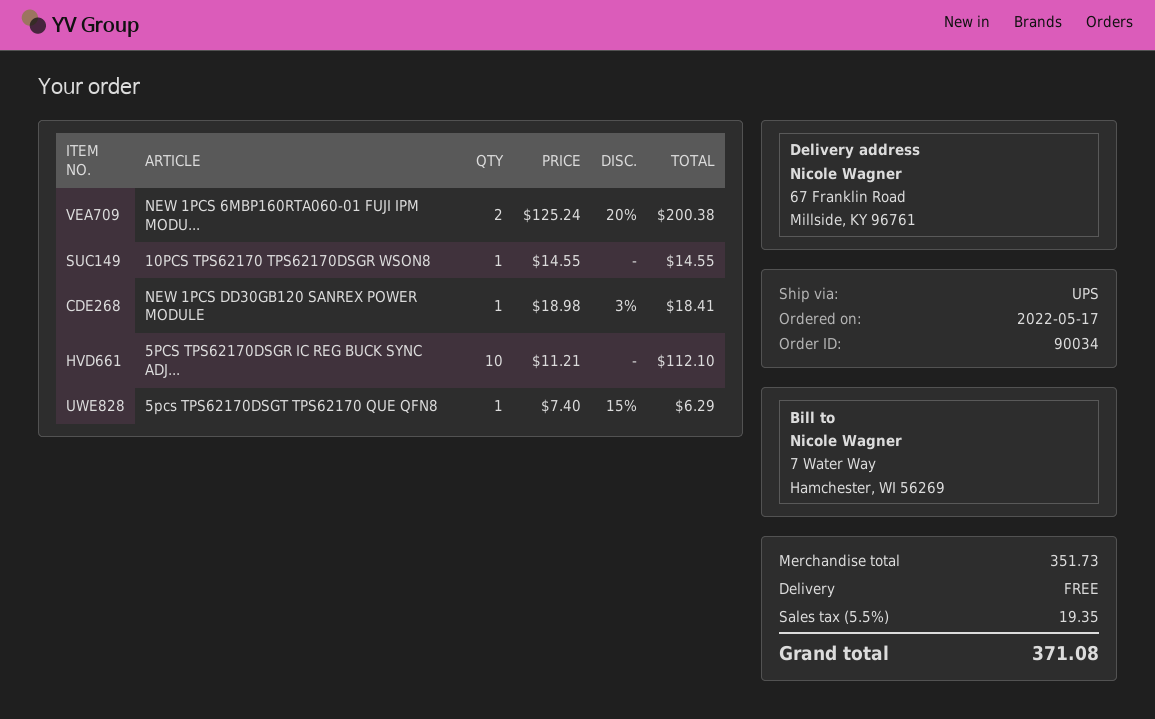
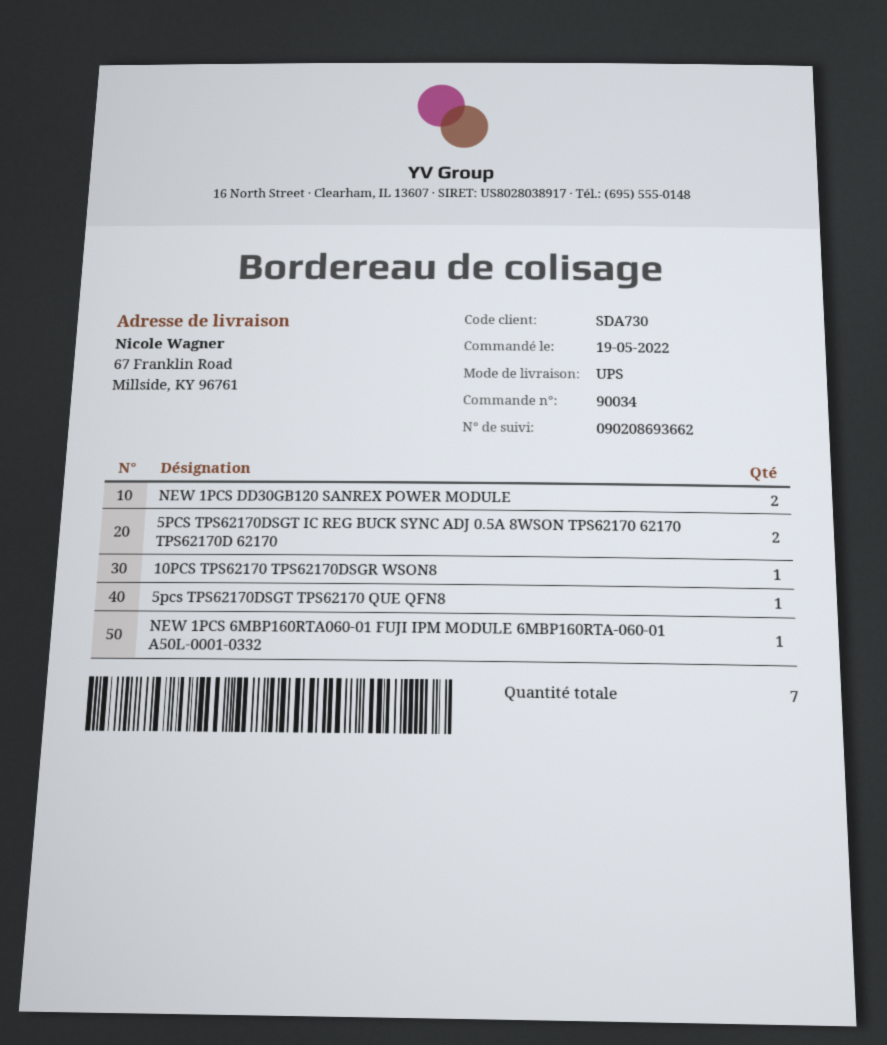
order date: 2022-05-17 -> 2022-05-19
NEW 1PCS 6MBP160RTA060-01 FUJI IPM MODU...: 2 -> 1
NEW 1PCS DD30GB120 SANREX POWER MODULE: 1 -> 2
5PCS TPS62170DSGR IC REG BUCK SYNC ADJ...: 10 -> none
5PCS TPS62170DSGT IC REG BUCK SYNC ADJ 0.5A 8WSON TPS62170 62170 TPS62170D 62170: none -> 2

